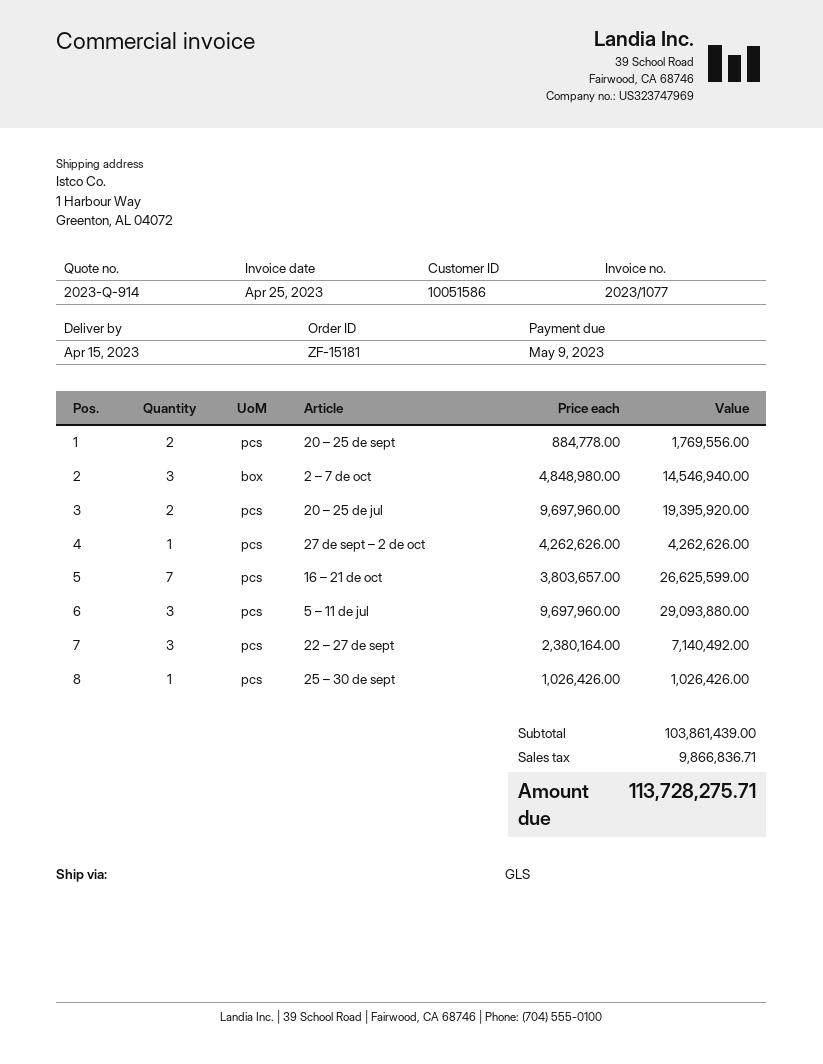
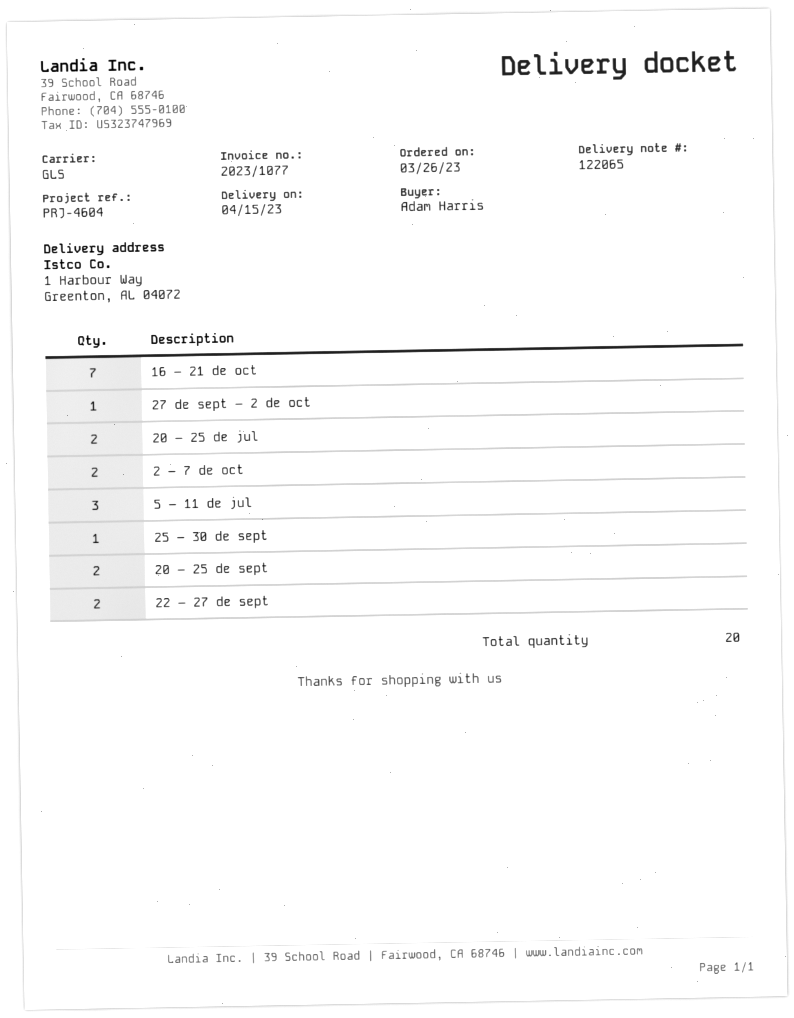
2 – 7 de oct: 3 -> 2
22 – 27 de sept: 3 -> 2

